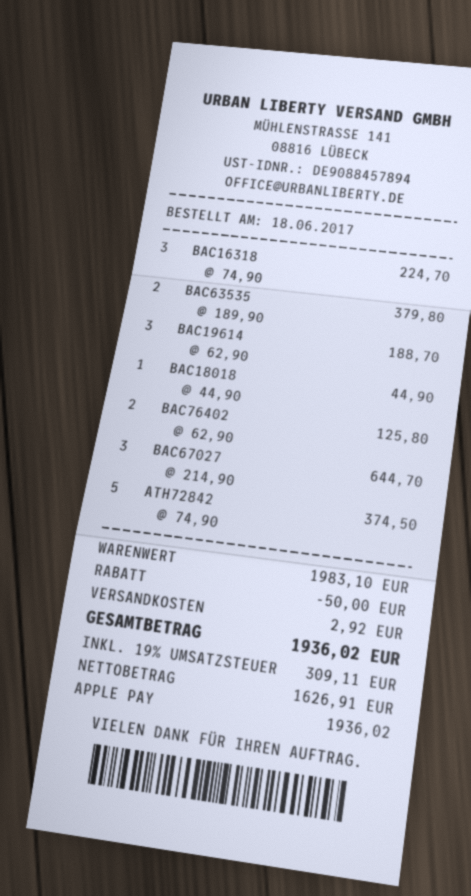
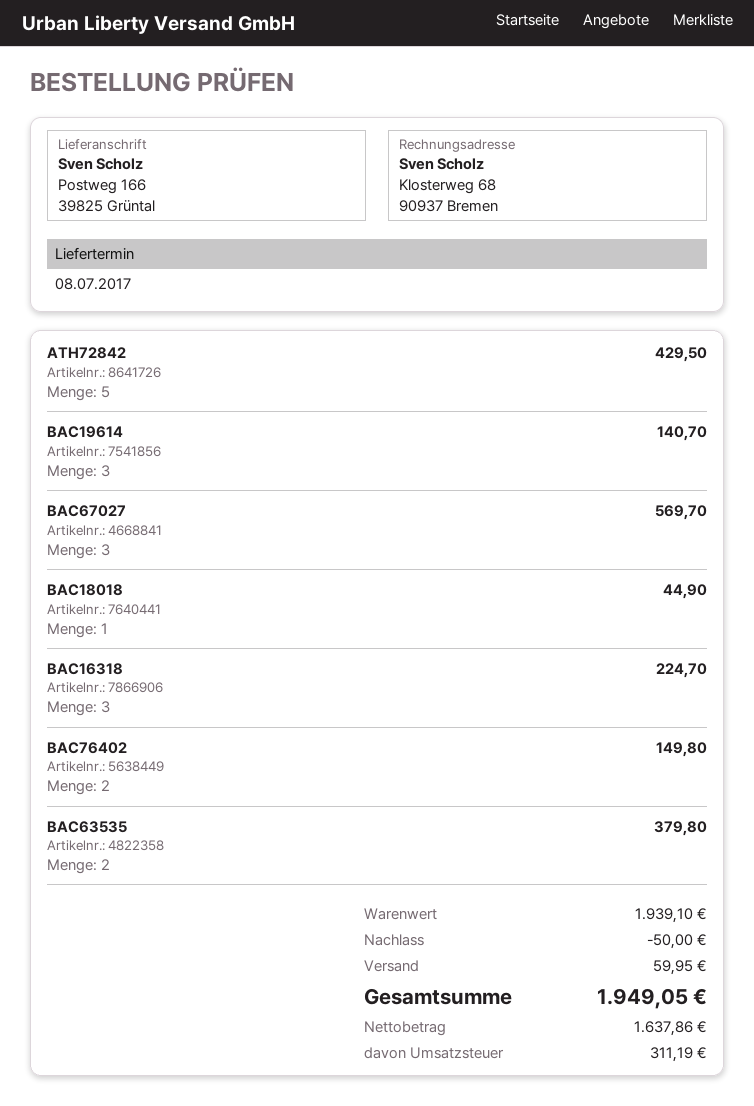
BAC19614: 3 for 188.70 -> 3 for 140.70
BAC76402: 2 for 125.80 -> 2 for 149.80
BAC67027: 3 for 644.70 -> 3 for 569.70
ATH72842: 5 for 374.50 -> 5 for 429.50
subtotal: 1983.10 -> 1939.10
shipping: 2.92 -> 59.95
net: 1626.91 -> 1637.86
tax: 309.11 -> 311.19
total: 1936.02 -> 1949.05

